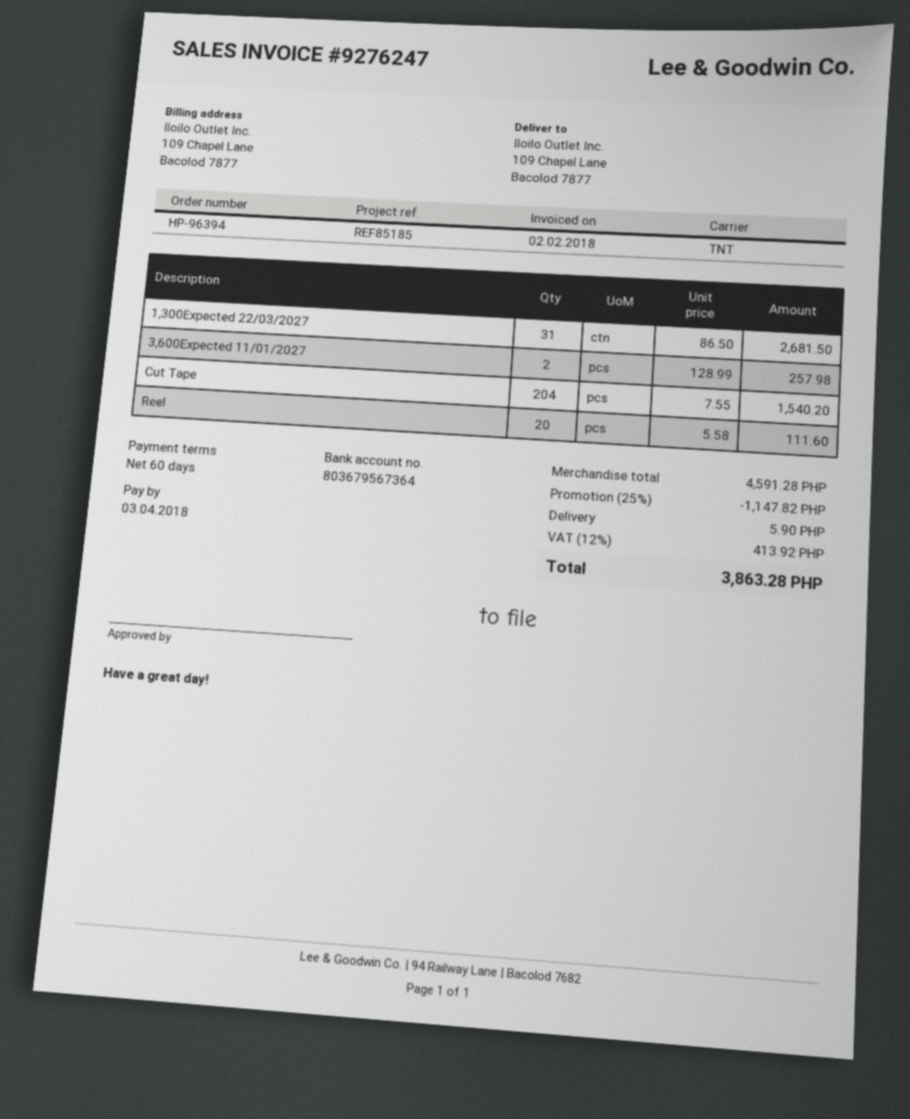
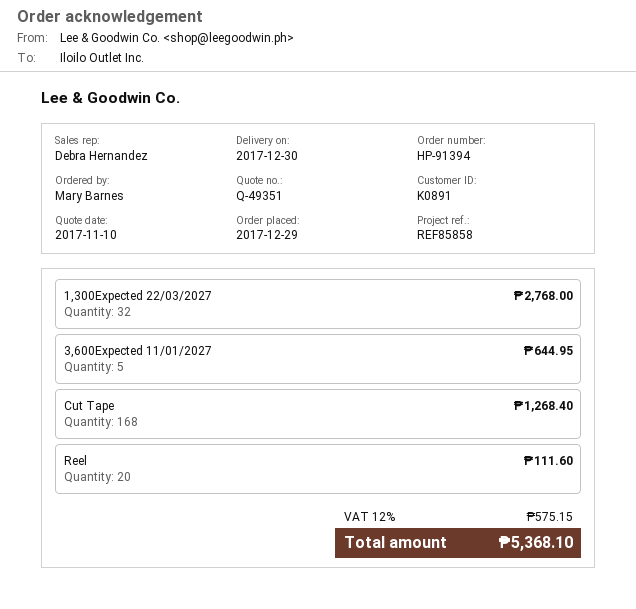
order number: HP-96394 -> HP-91394
reference: REF85185 -> REF85858
1,300Expected 22/03/2027: 31 for 2681.50 -> 32 for 2768.00
3,600Expected 11/01/2027: 2 for 257.98 -> 5 for 644.95
Cut Tape: 204 for 1540.20 -> 168 for 1268.40
discount: 25% = 1147.82 -> none
shipping: 5.90 -> none
tax: 12% = 413.92 -> 12% = 575.15
total: 3863.28 -> 5368.10

